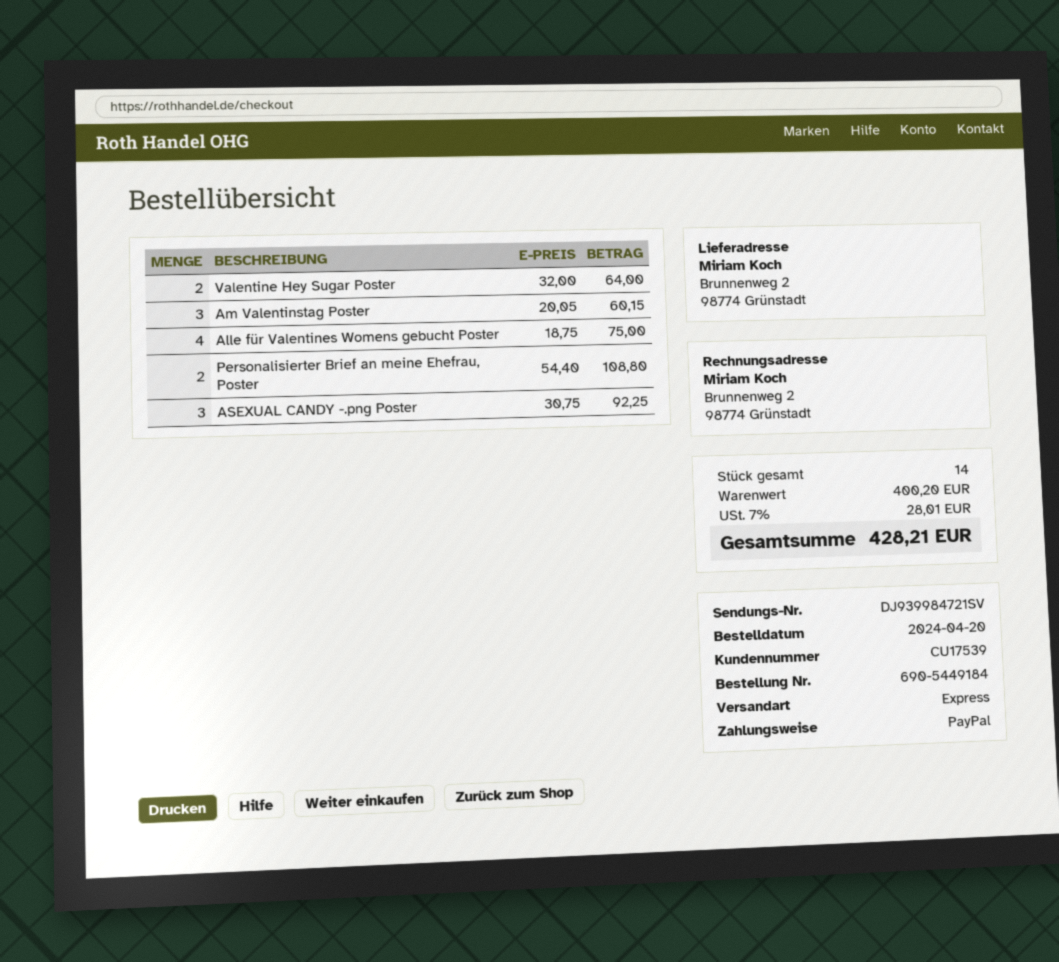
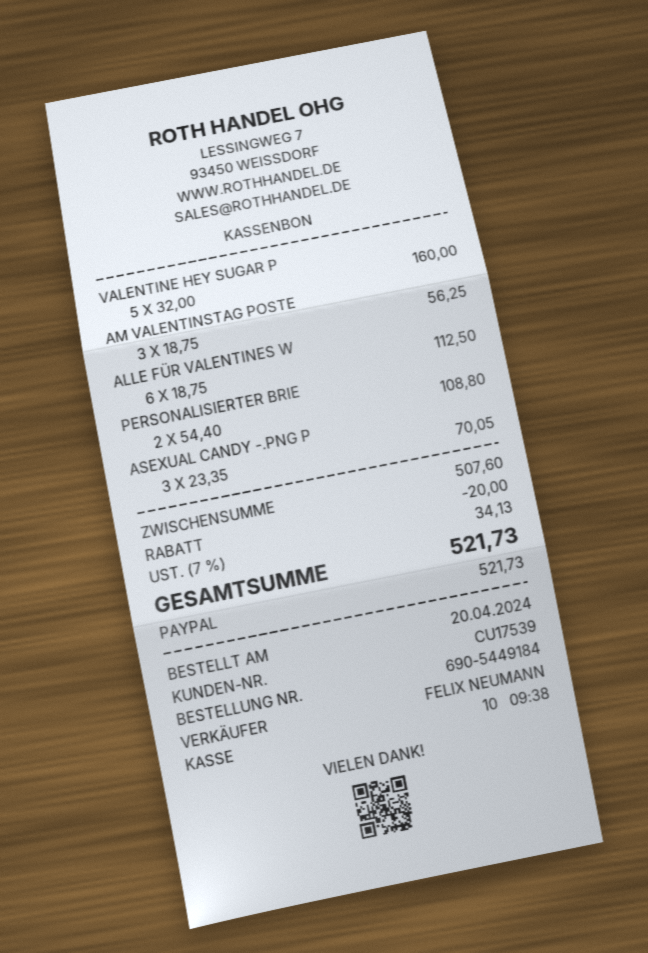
Valentine Hey Sugar Poster: 2 x 32.00 = 64.00 -> 5 x 32.00 = 160.00
Am Valentinstag Poster: 3 x 20.05 = 60.15 -> 3 x 18.75 = 56.25
Alle für Valentines Womens gebucht Poster: 4 x 18.75 = 75.00 -> 6 x 18.75 = 112.50
ASEXUAL CANDY -.png Poster: 3 x 30.75 = 92.25 -> 3 x 23.35 = 70.05
subtotal: 400.20 -> 507.60
discount: none -> 20.00
tax: 7% = 28.01 -> 7% = 34.13
total: 428.21 -> 521.73

